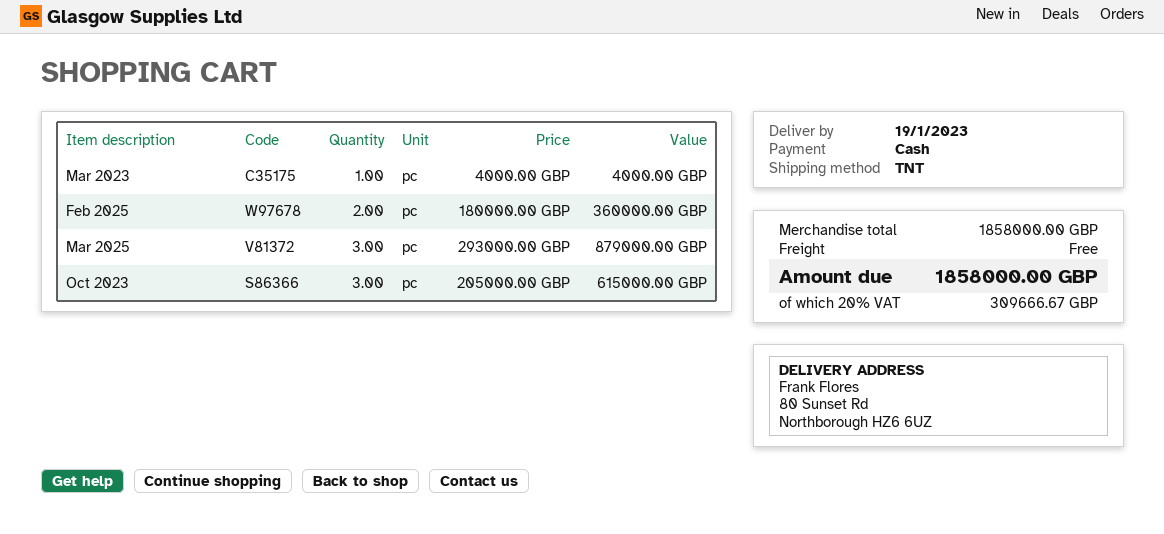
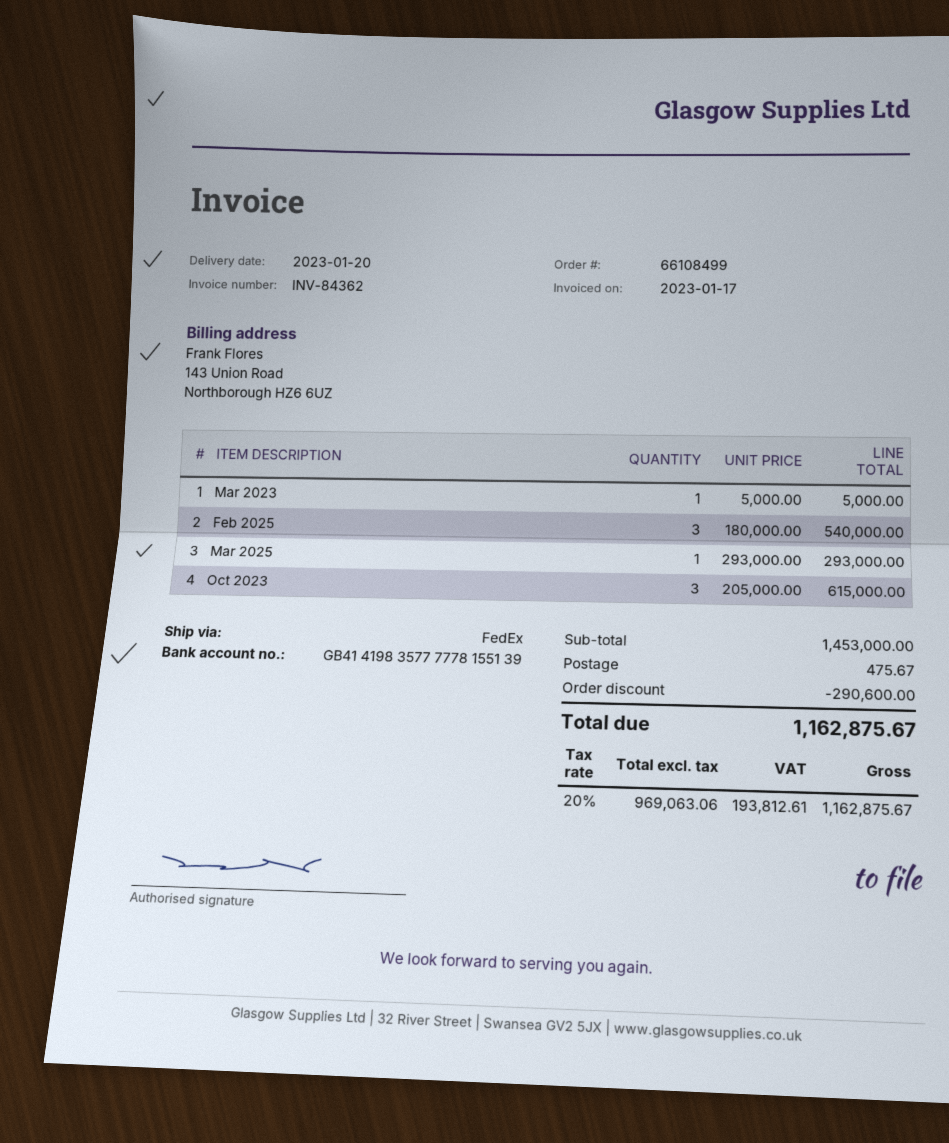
delivery date: 2023-01-19 -> 2023-01-20
shipping method: TNT -> FedEx
Mar 2023: 1 x 4000.00 = 4000.00 -> 1 x 5000.00 = 5000.00
Feb 2025: 2 x 180000.00 = 360000.00 -> 3 x 180000.00 = 540000.00
Mar 2025: 3 x 293000.00 = 879000.00 -> 1 x 293000.00 = 293000.00
subtotal: 1858000.00 -> 1453000.00
discount: none -> 290600.00
shipping: 0.00 -> 475.67
tax: 20% = 309666.67 -> 20% = 193812.61
total: 1858000.00 -> 1162875.67

